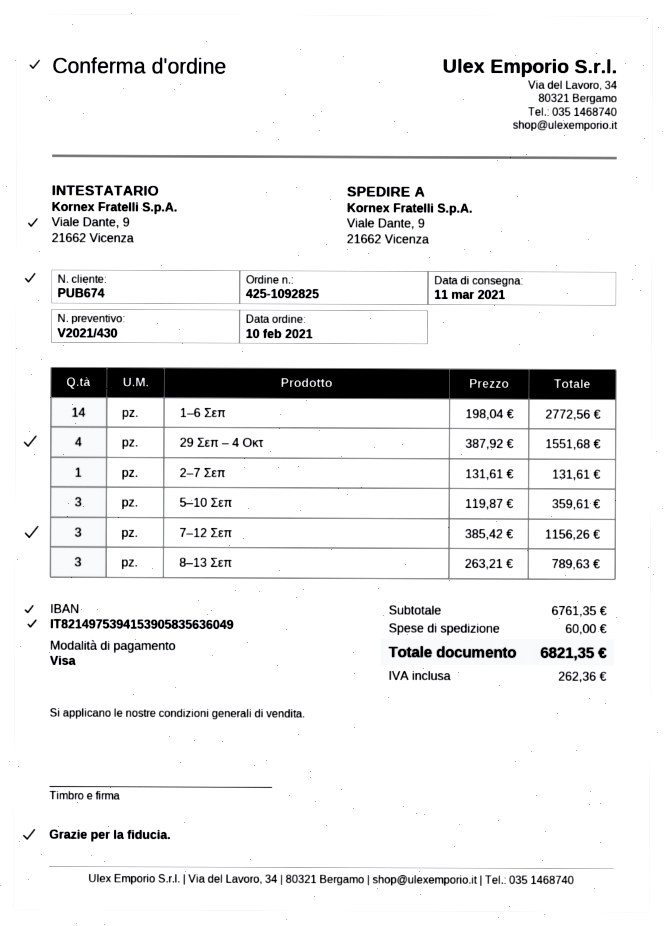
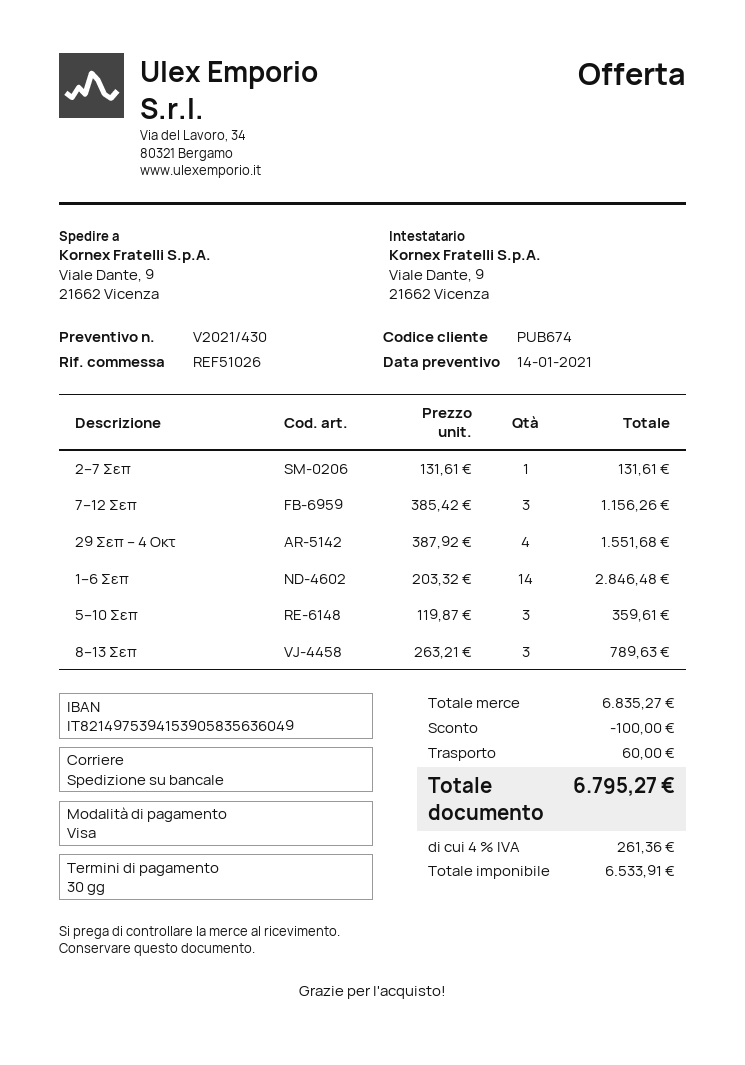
1–6 Σεπ: 14 x 198.04 = 2772.56 -> 14 x 203.32 = 2846.48
subtotal: 6761.35 -> 6835.27
discount: none -> 100.00
tax: 262.36 -> 261.36
total: 6821.35 -> 6795.27

